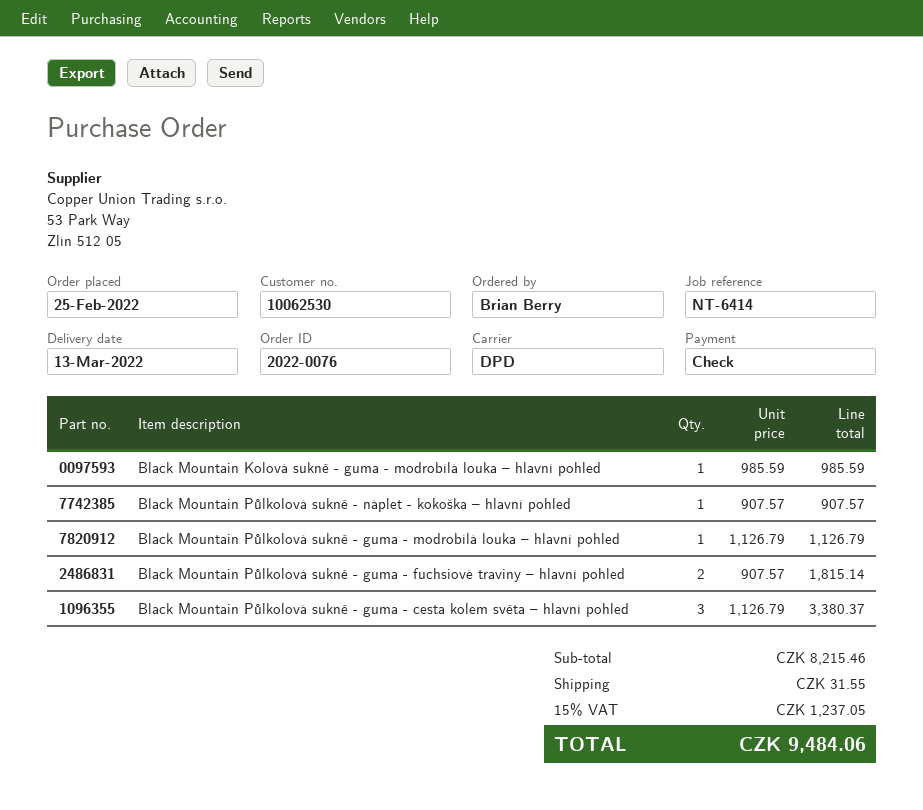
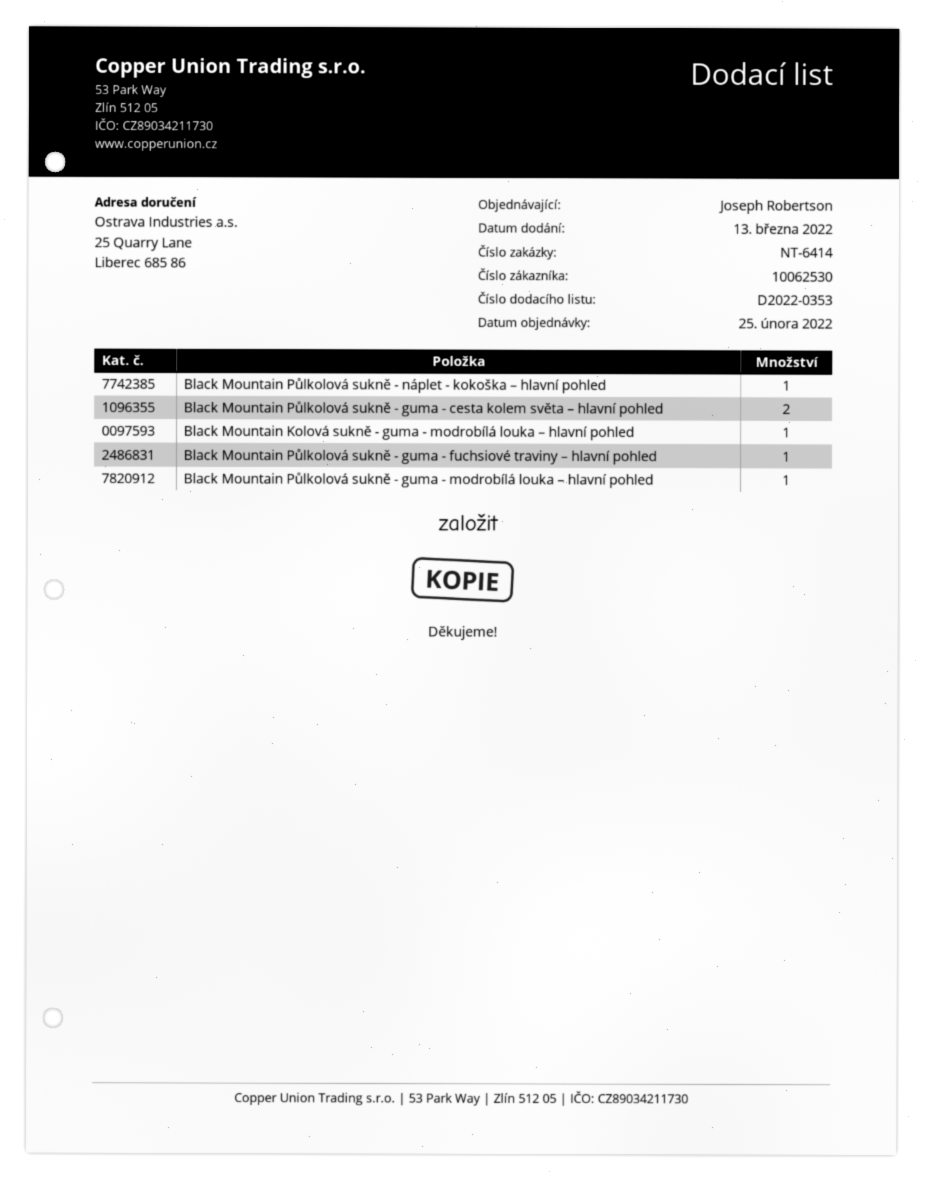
ordered by: Brian Berry -> Joseph Robertson
Black Mountain Půlkolová sukně - guma - fuchsiové traviny – hlavní pohled: 2 -> 1
Black Mountain Půlkolová sukně - guma - cesta kolem světa – hlavní pohled: 3 -> 2

